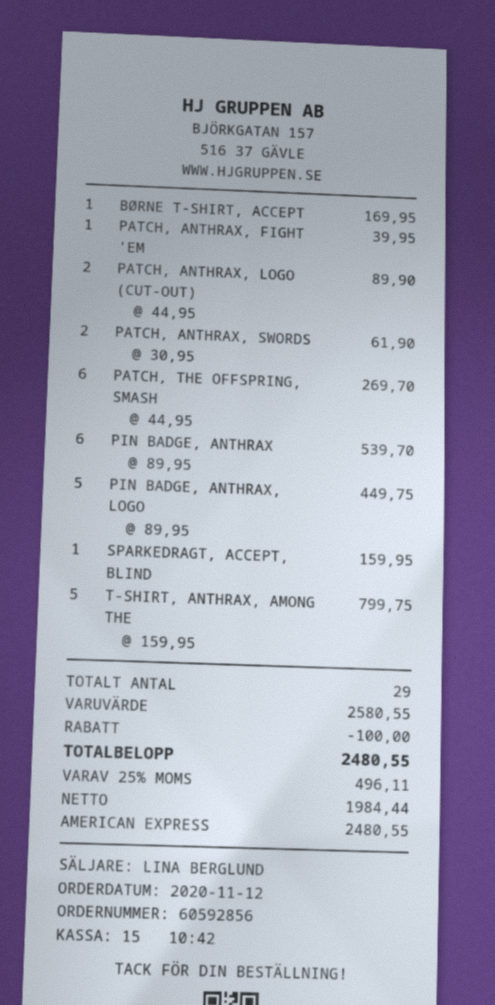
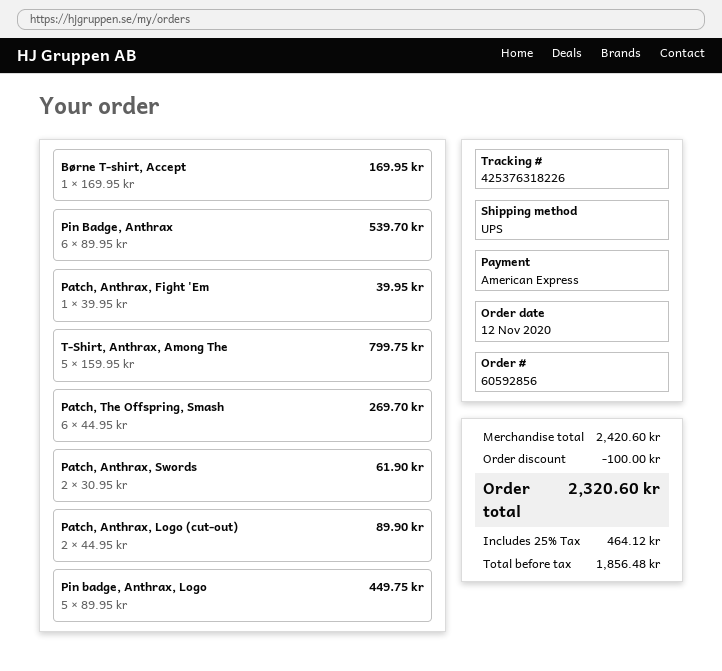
SPARKEDRAGT, ACCEPT, BLIND: 1 x 159.95 = 159.95 -> none
subtotal: 2580.55 -> 2420.60
net: 1984.44 -> 1856.48
tax: 25% = 496.11 -> 25% = 464.12
total: 2480.55 -> 2320.60

